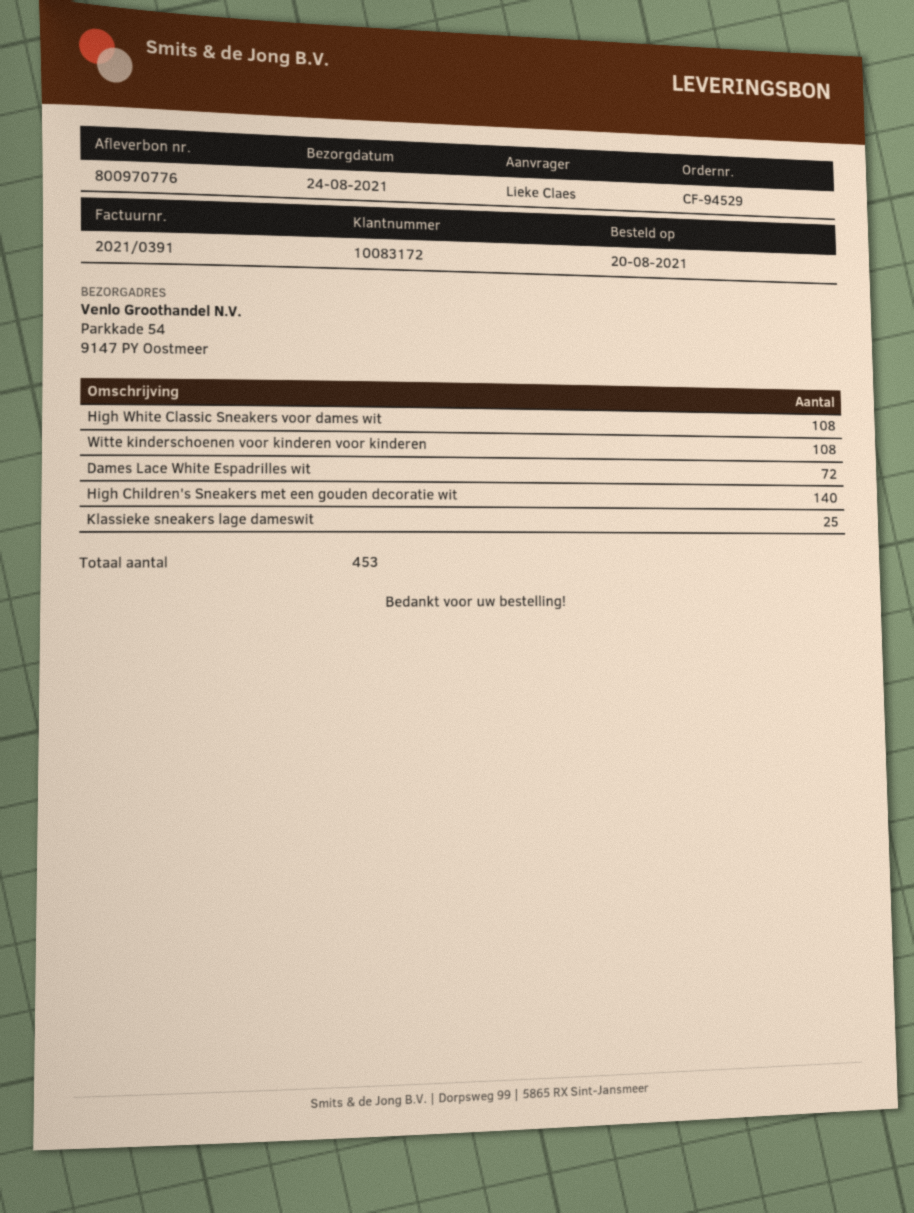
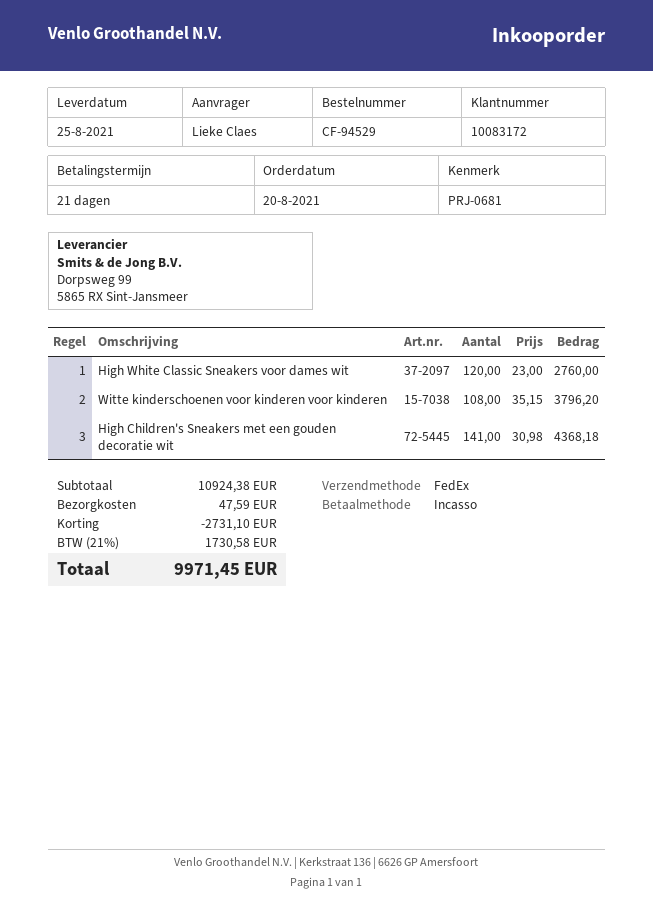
delivery date: 2021-08-24 -> 2021-08-25
High White Classic Sneakers voor dames wit: 108 -> 120
Dames Lace White Espadrilles wit: 72 -> none
High Children's Sneakers met een gouden decoratie wit: 140 -> 141
Klassieke sneakers lage dameswit: 25 -> none

